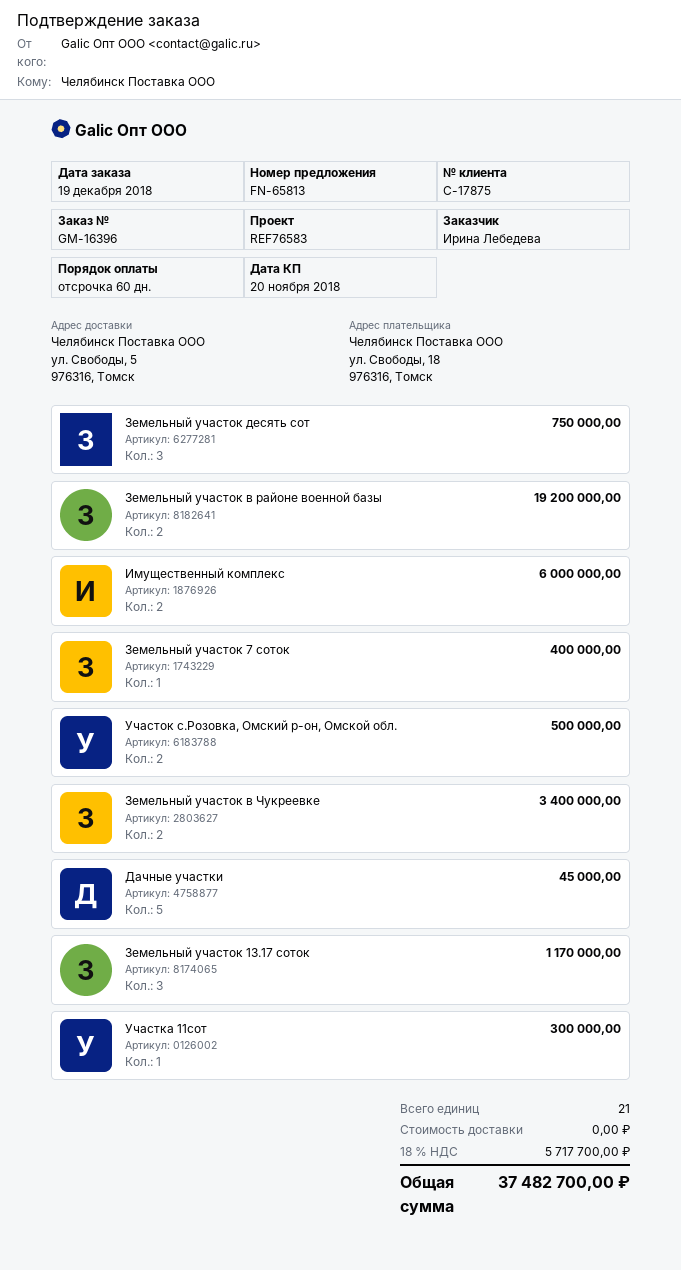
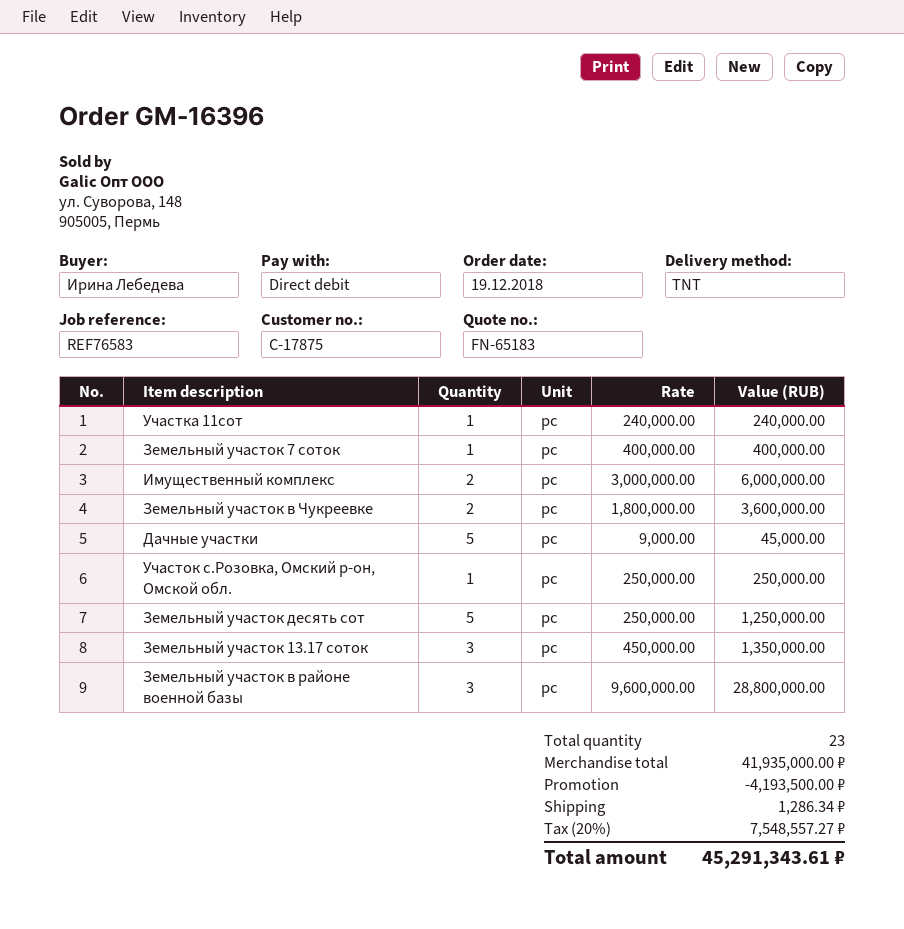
quote number: FN-65813 -> FN-65183
Земельный участок десять сот: 3 for 750000.00 -> 5 for 1250000.00
Земельный участок в районе военной базы: 2 for 19200000.00 -> 3 for 28800000.00
Участок с.Розовка, Омский р-он, Омской обл.: 2 for 500000.00 -> 1 for 250000.00
Земельный участок в Чукреевке: 2 for 3400000.00 -> 2 for 3600000.00
Земельный участок 13.17 соток: 3 for 1170000.00 -> 3 for 1350000.00
Участка 11сот: 1 for 300000.00 -> 1 for 240000.00
total quantity: 21 -> 23
discount: none -> 4193500.00
shipping: 0.00 -> 1286.34
tax: 18% = 5717700.00 -> 20% = 7548557.27
total: 37482700.00 -> 45291343.61

